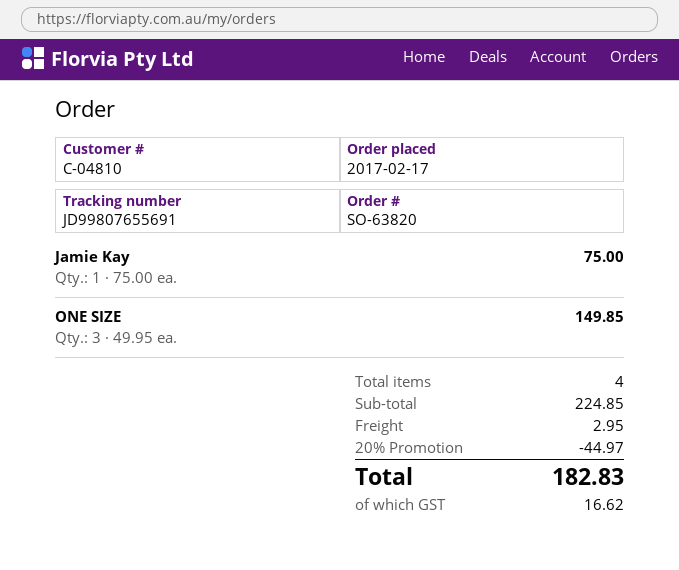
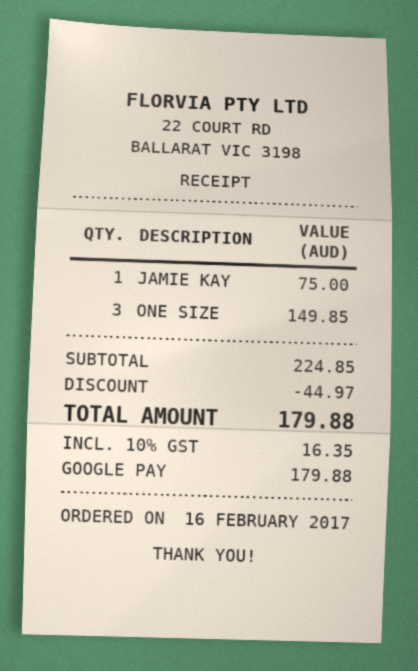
order date: 2017-02-17 -> 2017-02-16
shipping: 2.95 -> none
tax: 16.62 -> 16.35
total: 182.83 -> 179.88

